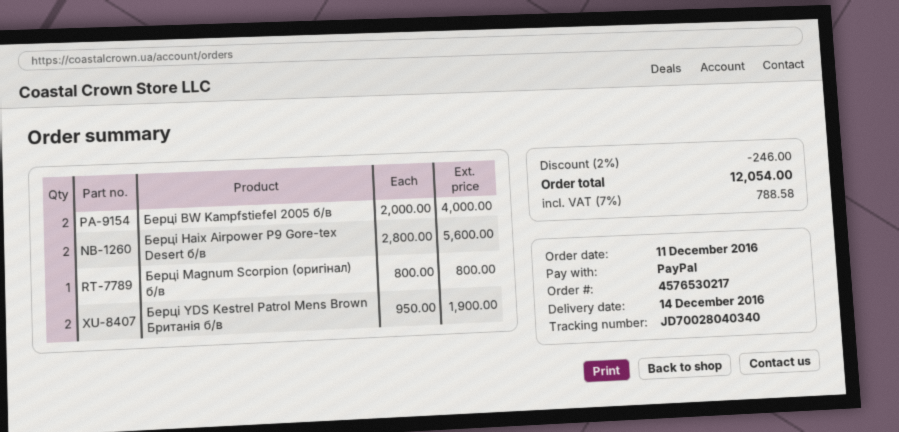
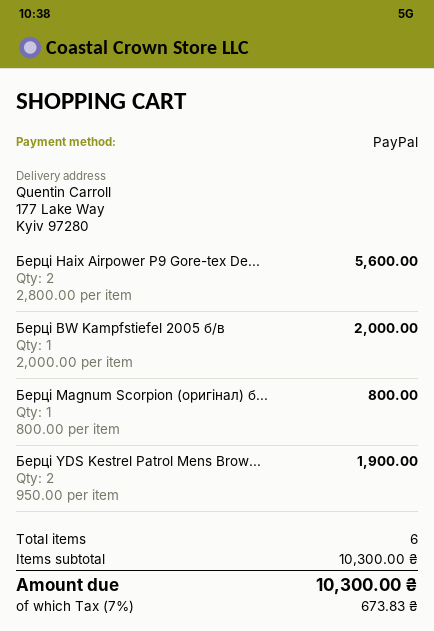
Берці BW Kampfstiefel 2005 б/в: 2 x 2000.00 = 4000.00 -> 1 x 2000.00 = 2000.00
discount: 2% = 246.00 -> none
tax: 7% = 788.58 -> 7% = 673.83
total: 12054.00 -> 10300.00

